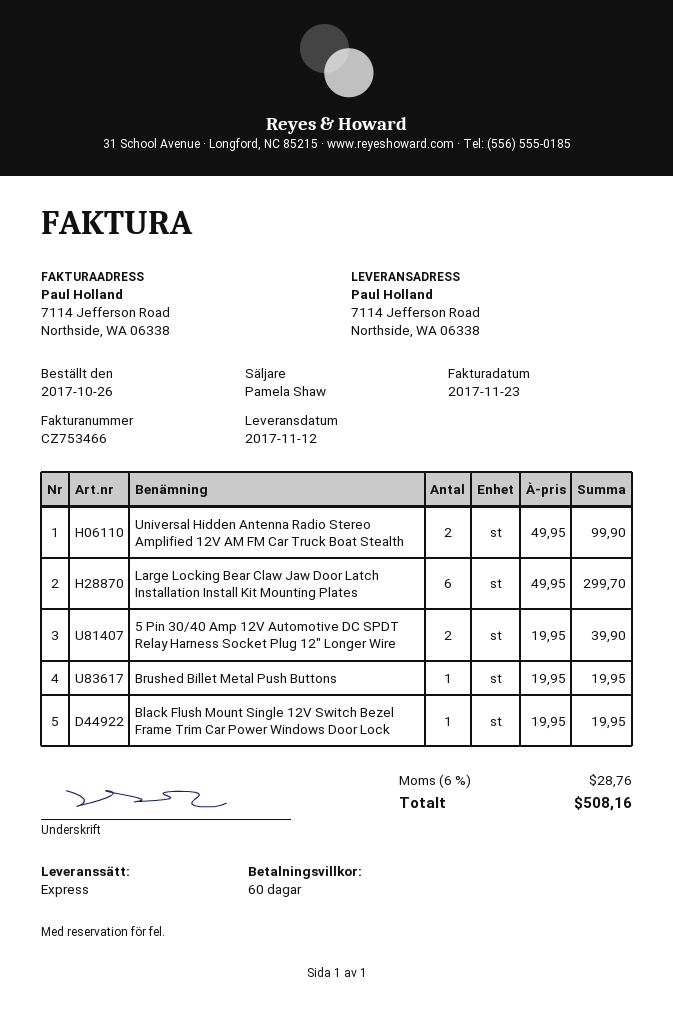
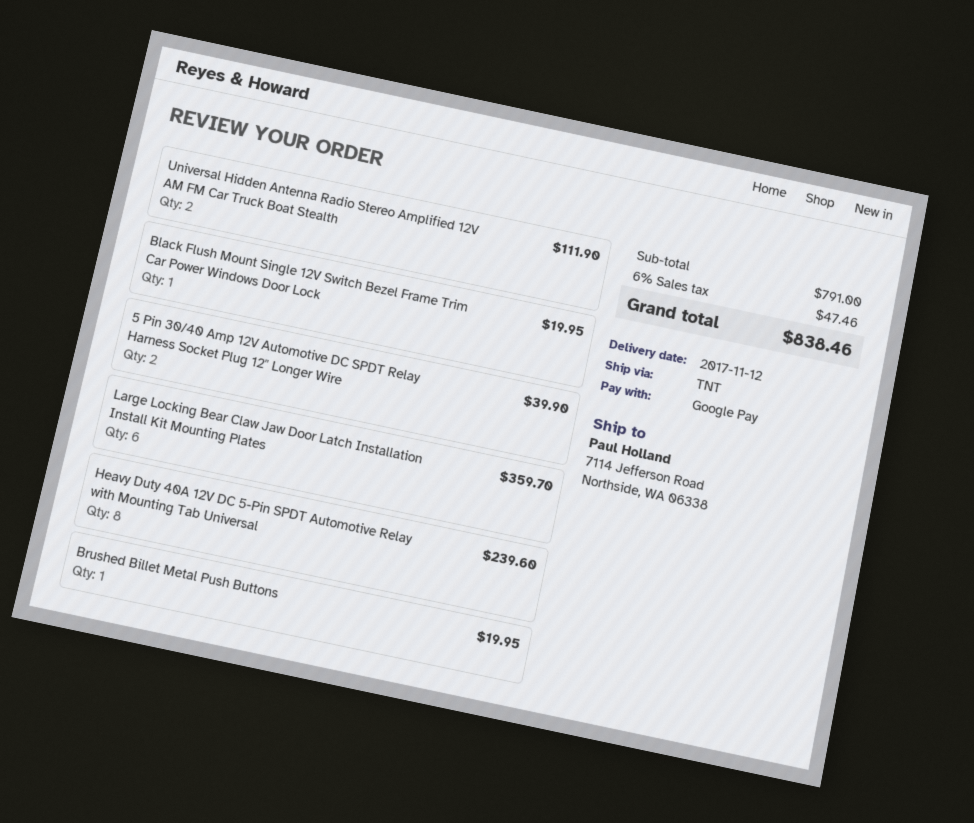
shipping method: express -> TNT
Universal Hidden Antenna Radio Stereo Amplified 12V AM FM Car Truck Boat Stealth: 2 for 99.90 -> 2 for 111.90
Large Locking Bear Claw Jaw Door Latch Installation Install Kit Mounting Plates: 6 for 299.70 -> 6 for 359.70
Heavy Duty 40A 12V DC 5-Pin SPDT Automotive Relay with Mounting Tab Universal: none -> 8 for 239.60
tax: 6% = 28.76 -> 6% = 47.46
total: 508.16 -> 838.46

